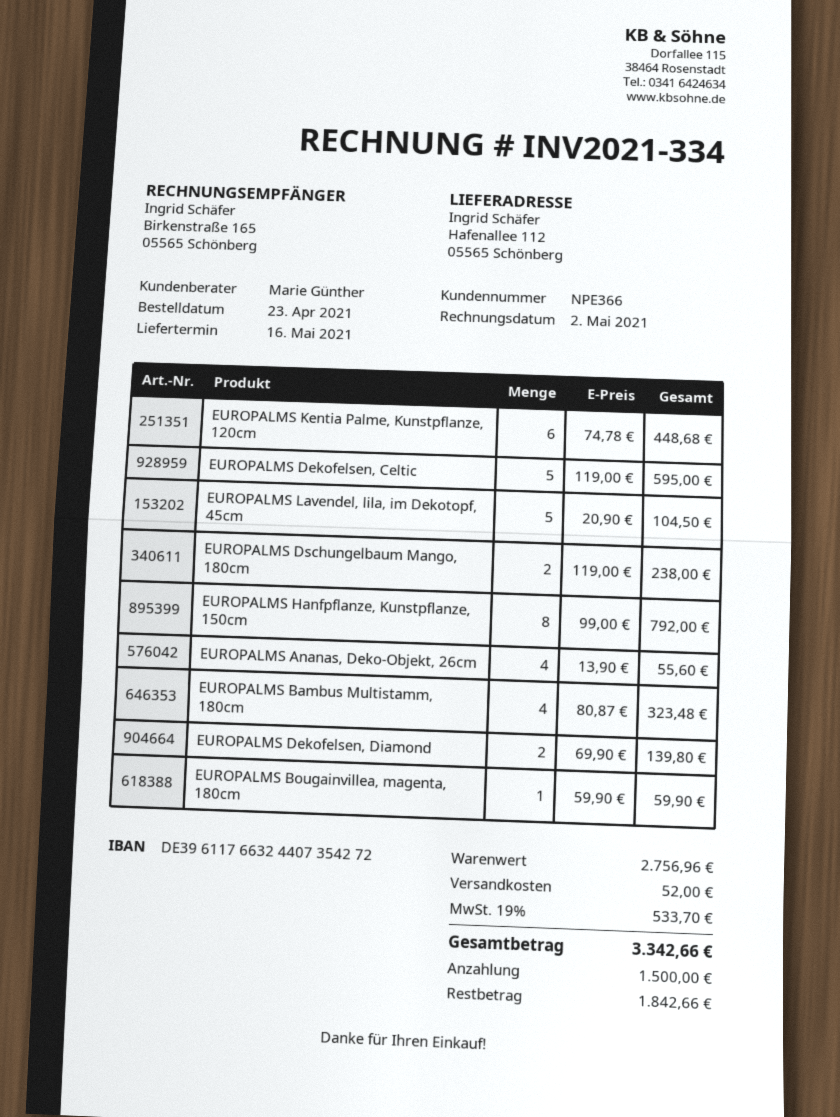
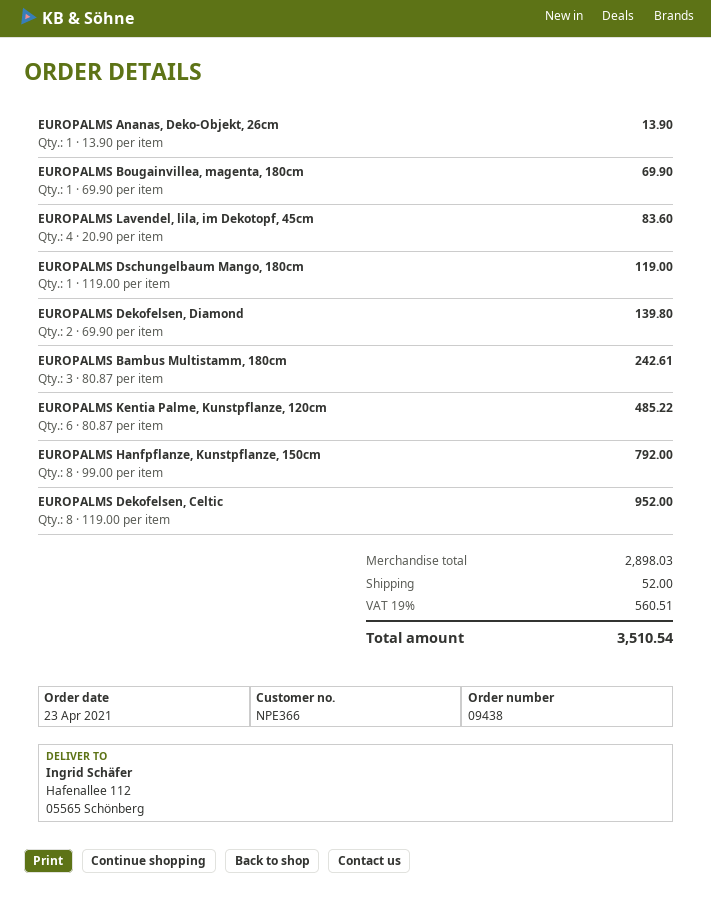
EUROPALMS Kentia Palme, Kunstpflanze, 120cm: 6 x 74.78 = 448.68 -> 6 x 80.87 = 485.22
EUROPALMS Dekofelsen, Celtic: 5 x 119.00 = 595.00 -> 8 x 119.00 = 952.00
EUROPALMS Lavendel, lila, im Dekotopf, 45cm: 5 x 20.90 = 104.50 -> 4 x 20.90 = 83.60
EUROPALMS Dschungelbaum Mango, 180cm: 2 x 119.00 = 238.00 -> 1 x 119.00 = 119.00
EUROPALMS Ananas, Deko-Objekt, 26cm: 4 x 13.90 = 55.60 -> 1 x 13.90 = 13.90
EUROPALMS Bambus Multistamm, 180cm: 4 x 80.87 = 323.48 -> 3 x 80.87 = 242.61
EUROPALMS Bougainvillea, magenta, 180cm: 1 x 59.90 = 59.90 -> 1 x 69.90 = 69.90
subtotal: 2756.96 -> 2898.03
tax: 19% = 533.70 -> 19% = 560.51
total: 3342.66 -> 3510.54

